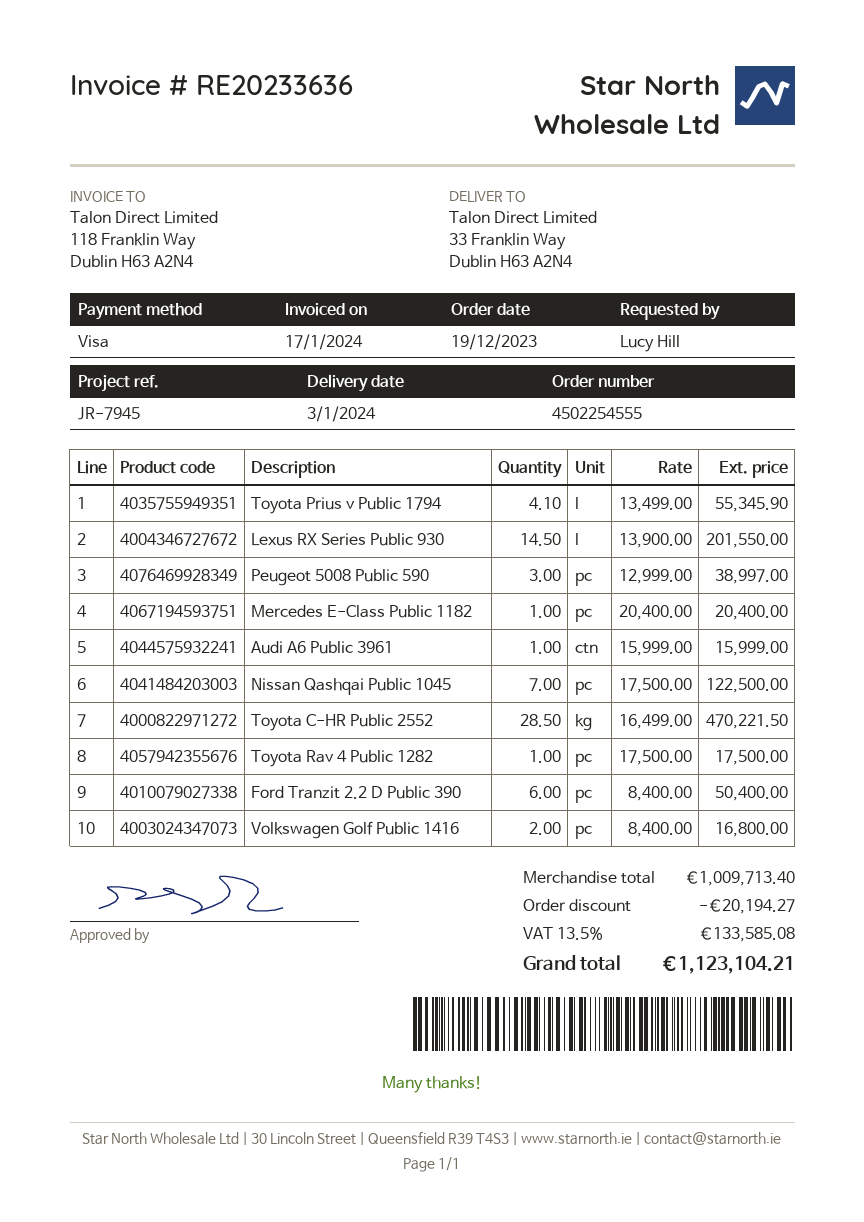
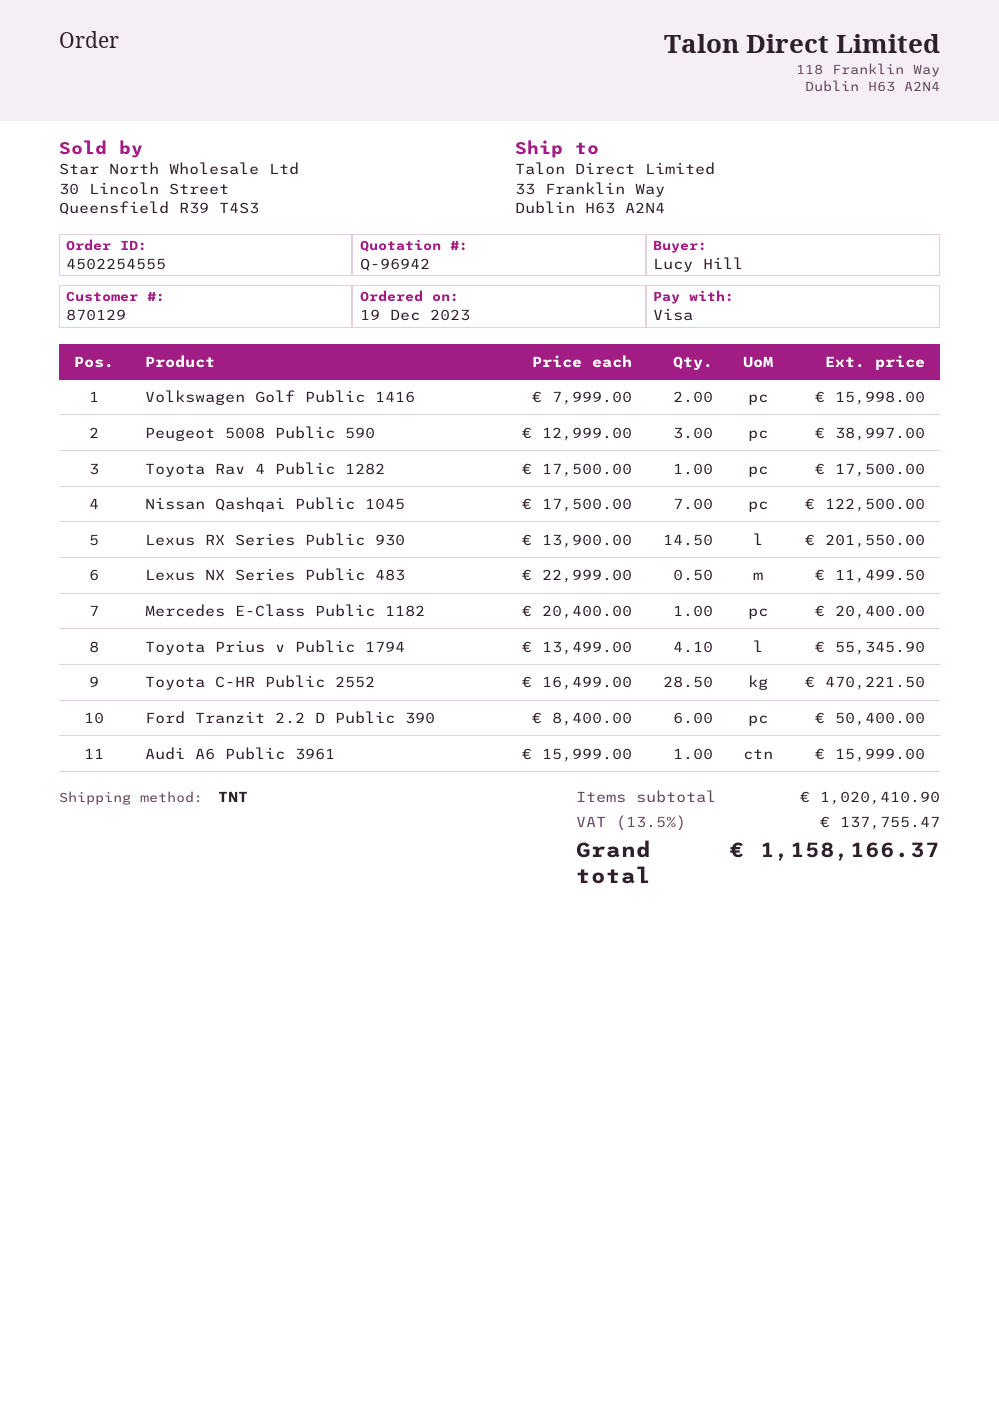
Volkswagen Golf Public 1416: 2 x 8400.00 = 16800.00 -> 2 x 7999.00 = 15998.00
Lexus NX Series Public 483: none -> 0.5 x 22999.00 = 11499.50
subtotal: 1009713.40 -> 1020410.90
discount: 20194.27 -> none
tax: 13.5% = 133585.08 -> 13.5% = 137755.47
total: 1123104.21 -> 1158166.37

